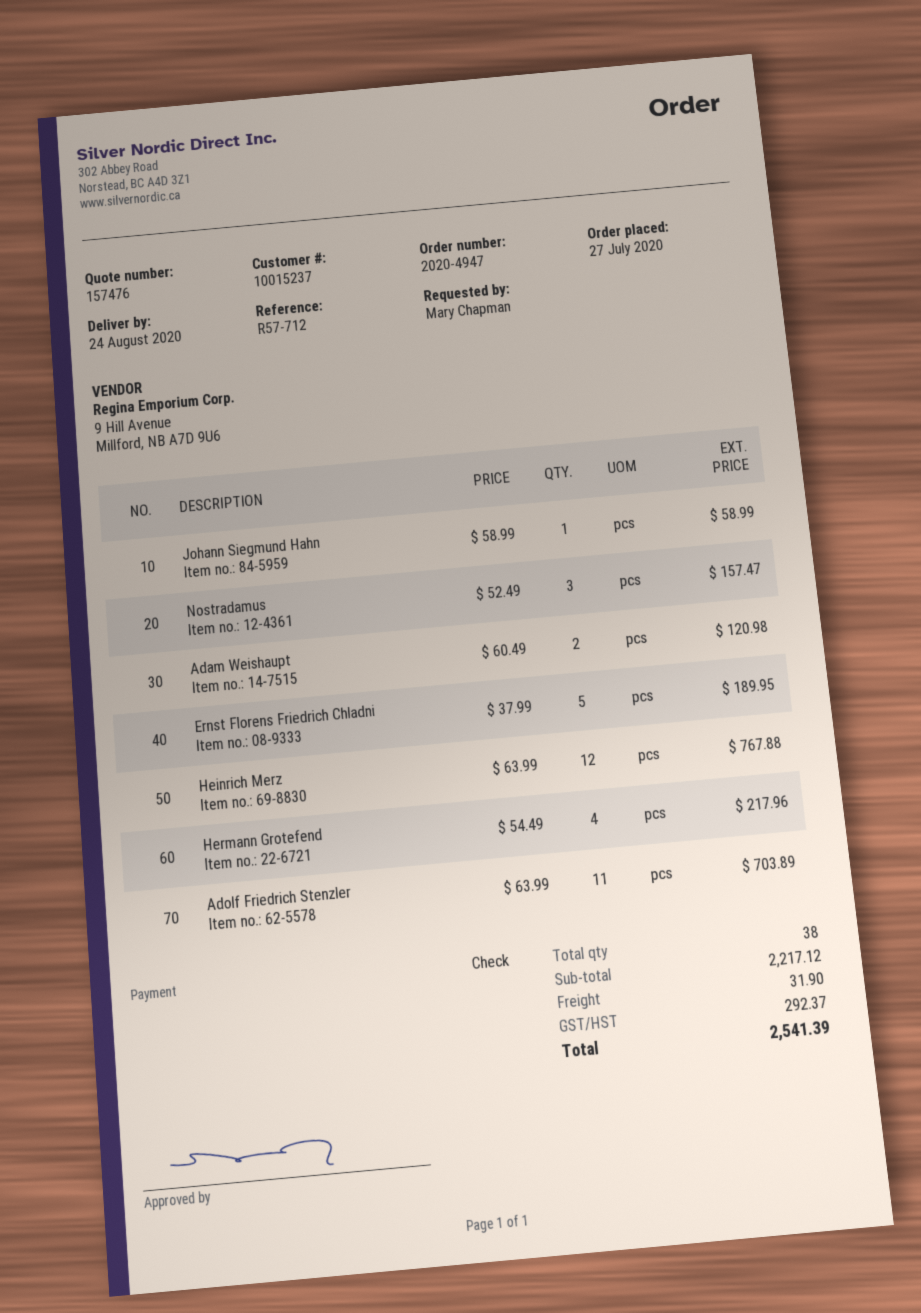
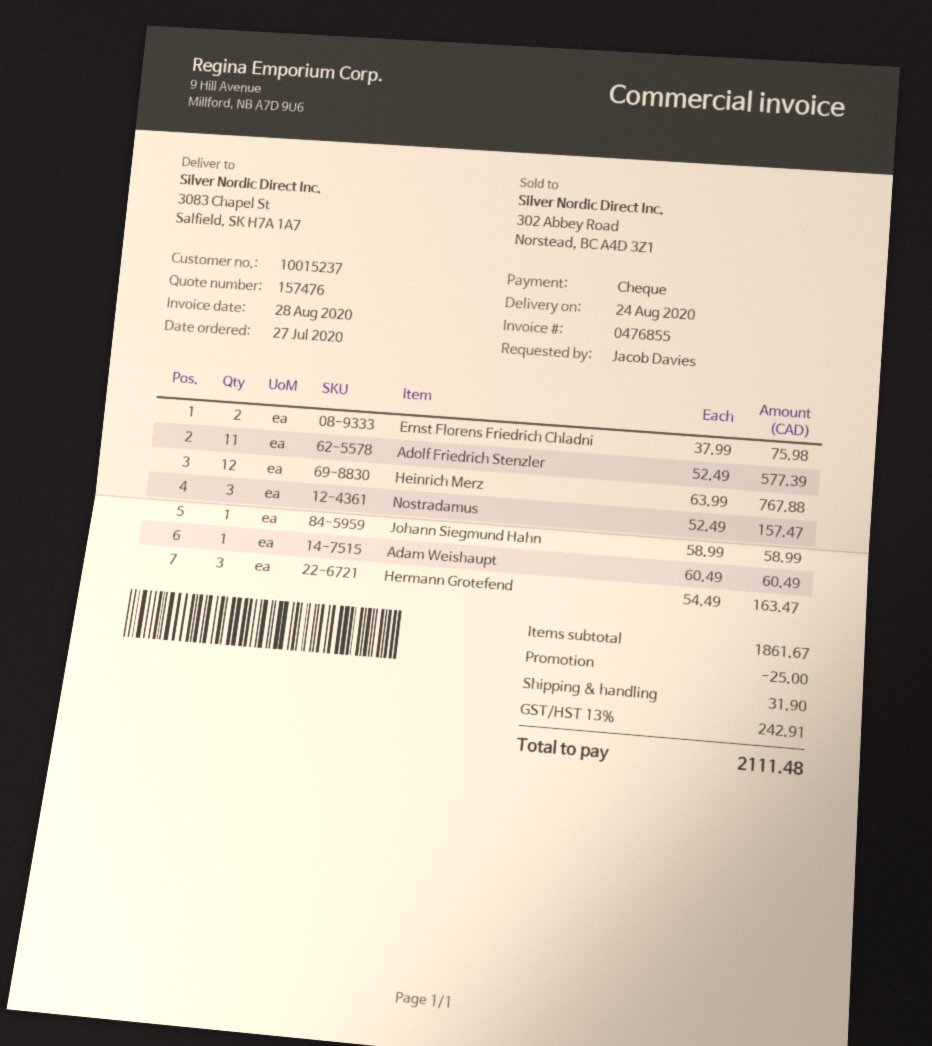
ordered by: Mary Chapman -> Jacob Davies
Adam Weishaupt: 2 x 60.49 = 120.98 -> 1 x 60.49 = 60.49
Ernst Florens Friedrich Chladni: 5 x 37.99 = 189.95 -> 2 x 37.99 = 75.98
Hermann Grotefend: 4 x 54.49 = 217.96 -> 3 x 54.49 = 163.47
Adolf Friedrich Stenzler: 11 x 63.99 = 703.89 -> 11 x 52.49 = 577.39
subtotal: 2217.12 -> 1861.67
discount: none -> 25.00
tax: 292.37 -> 242.91
total: 2541.39 -> 2111.48

